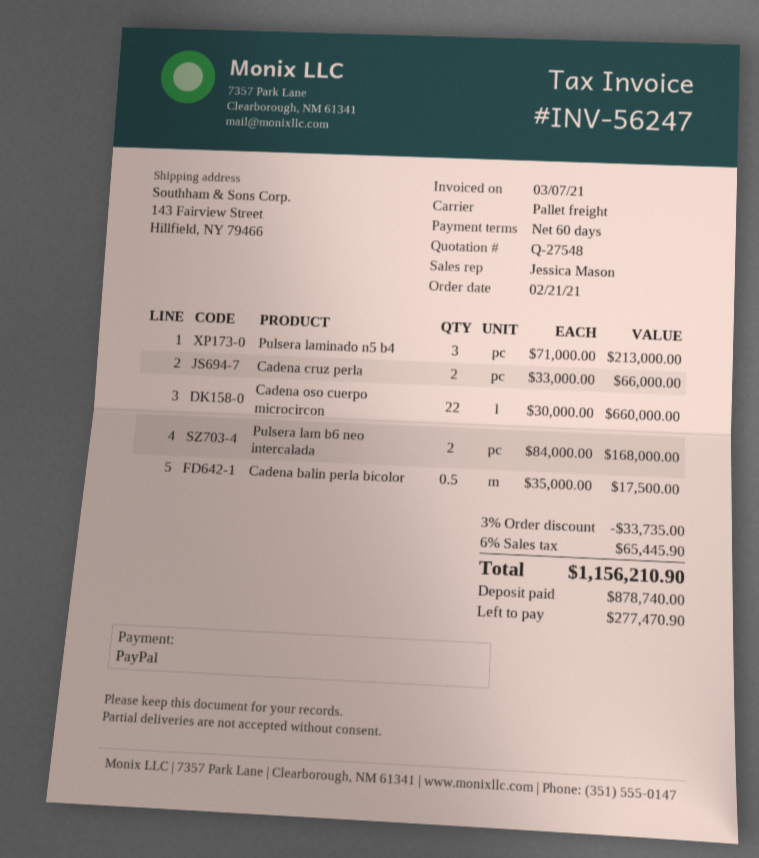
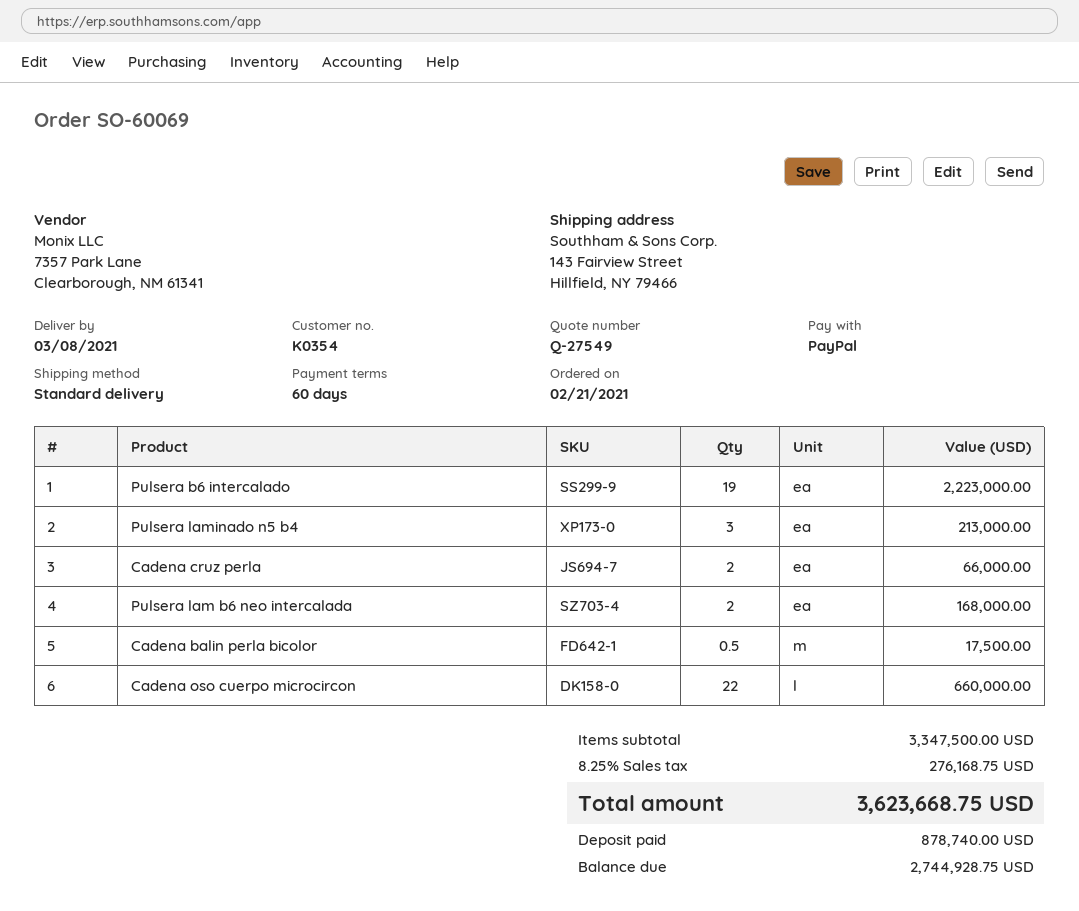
quote number: Q-27548 -> Q-27549
shipping method: pallet freight -> standard
Pulsera b6 intercalado: none -> 19 for 2223000.00
discount: 3% = 33735.00 -> none
tax: 6% = 65445.90 -> 8.25% = 276168.75
total: 1156210.90 -> 3623668.75
balance: 277470.90 -> 2744928.75

